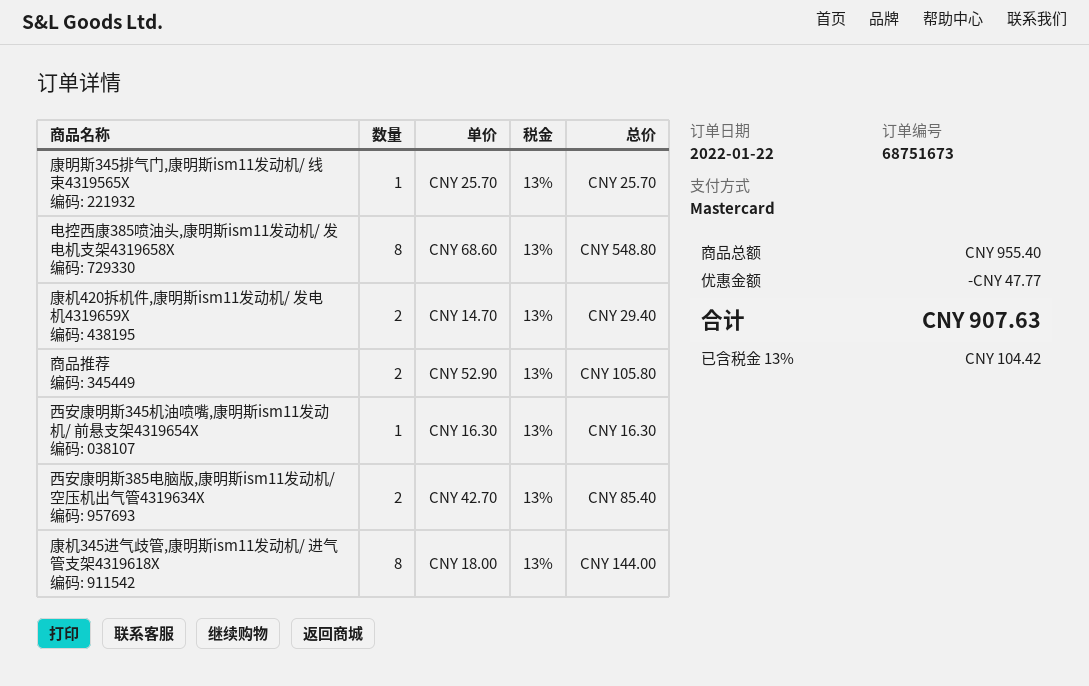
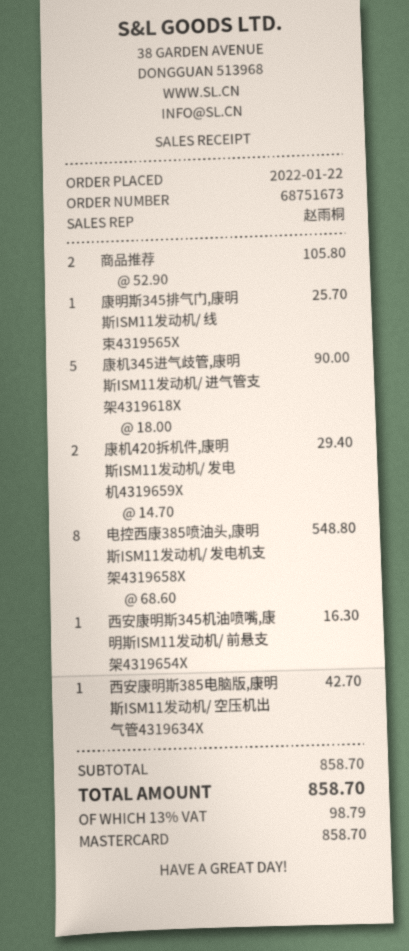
西安康明斯385电脑版,康明斯ism11发动机/ 空压机出气管4319634X: 2 x 42.70 = 85.40 -> 1 x 42.70 = 42.70
康机345进气歧管,康明斯ism11发动机/ 进气管支架4319618X: 8 x 18.00 = 144.00 -> 5 x 18.00 = 90.00
subtotal: 955.40 -> 858.70
discount: 47.77 -> none
tax: 13% = 104.42 -> 13% = 98.79
total: 907.63 -> 858.70

